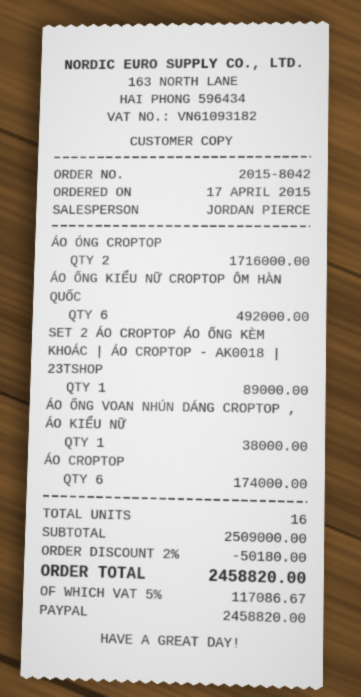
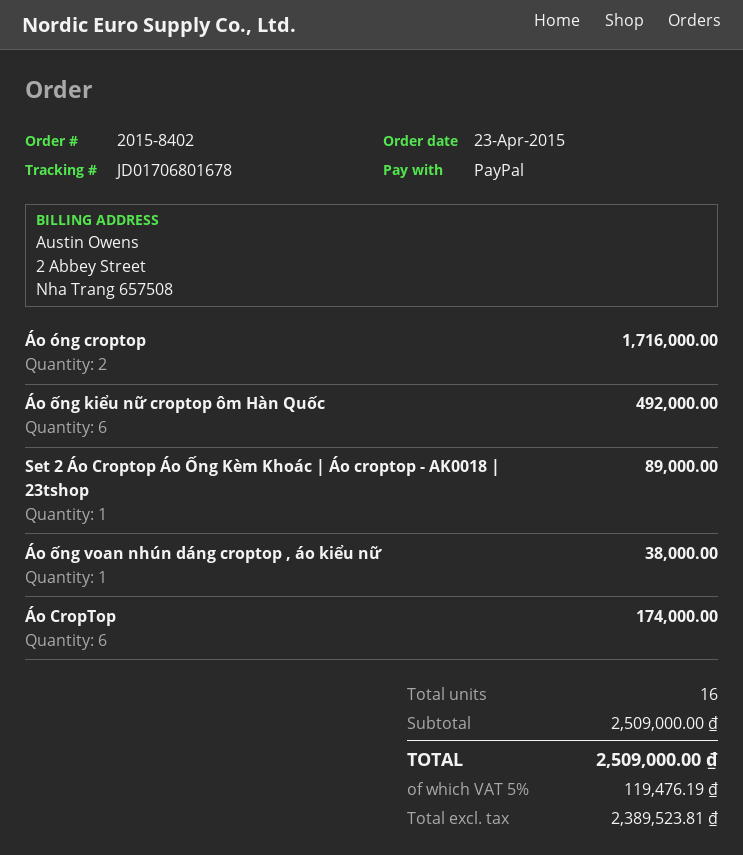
order number: 2015-8042 -> 2015-8402
order date: 2015-04-17 -> 2015-04-23
discount: 2% = 50180.00 -> none
tax: 5% = 117086.67 -> 5% = 119476.19
total: 2458820.00 -> 2509000.00

